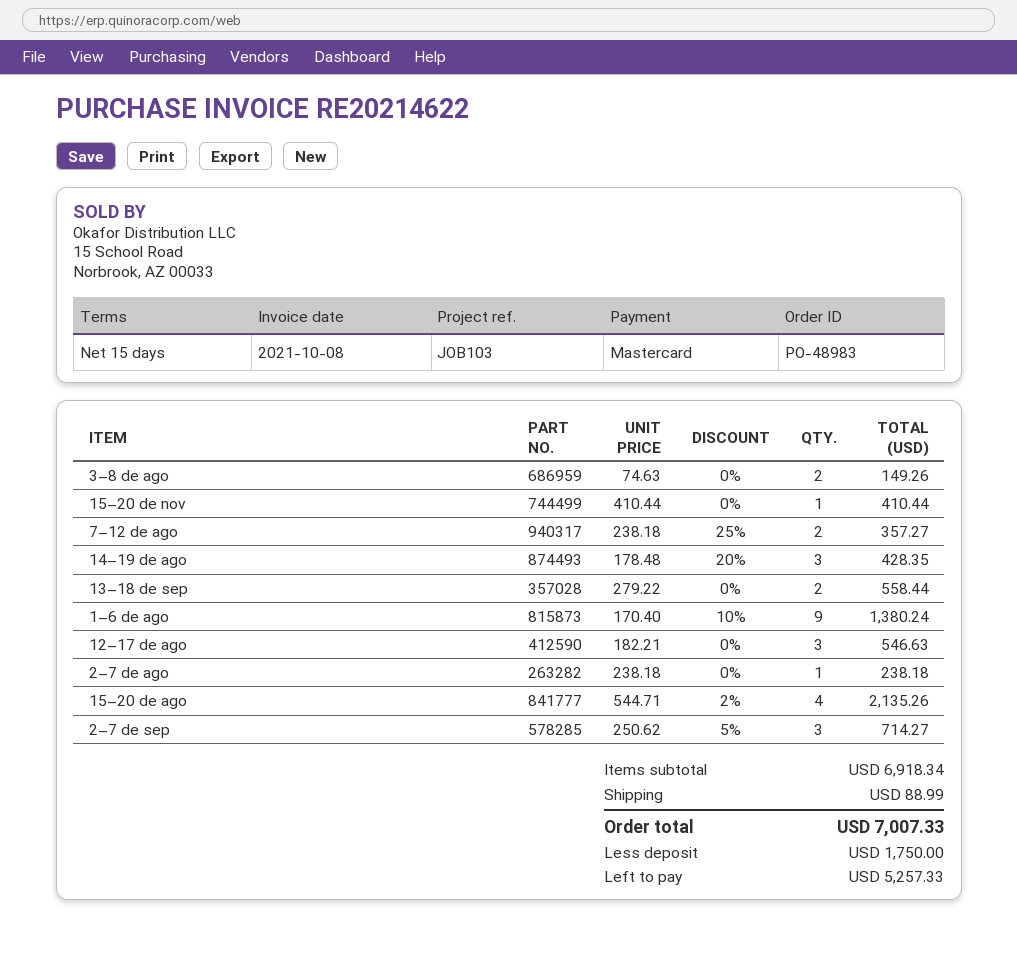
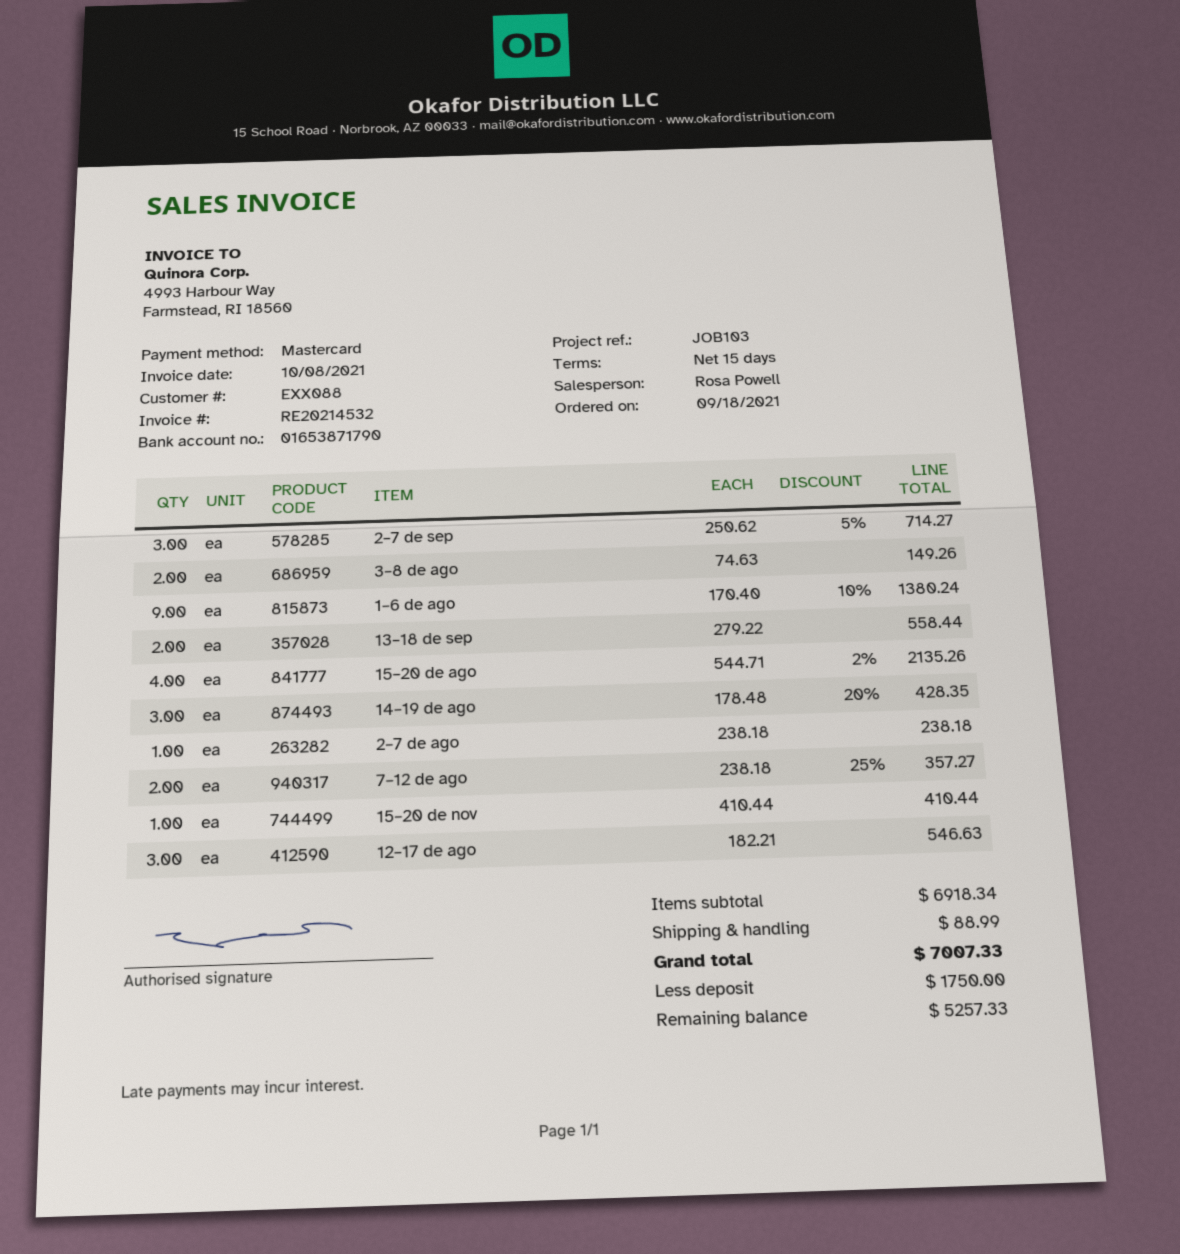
invoice number: RE20214622 -> RE20214532

